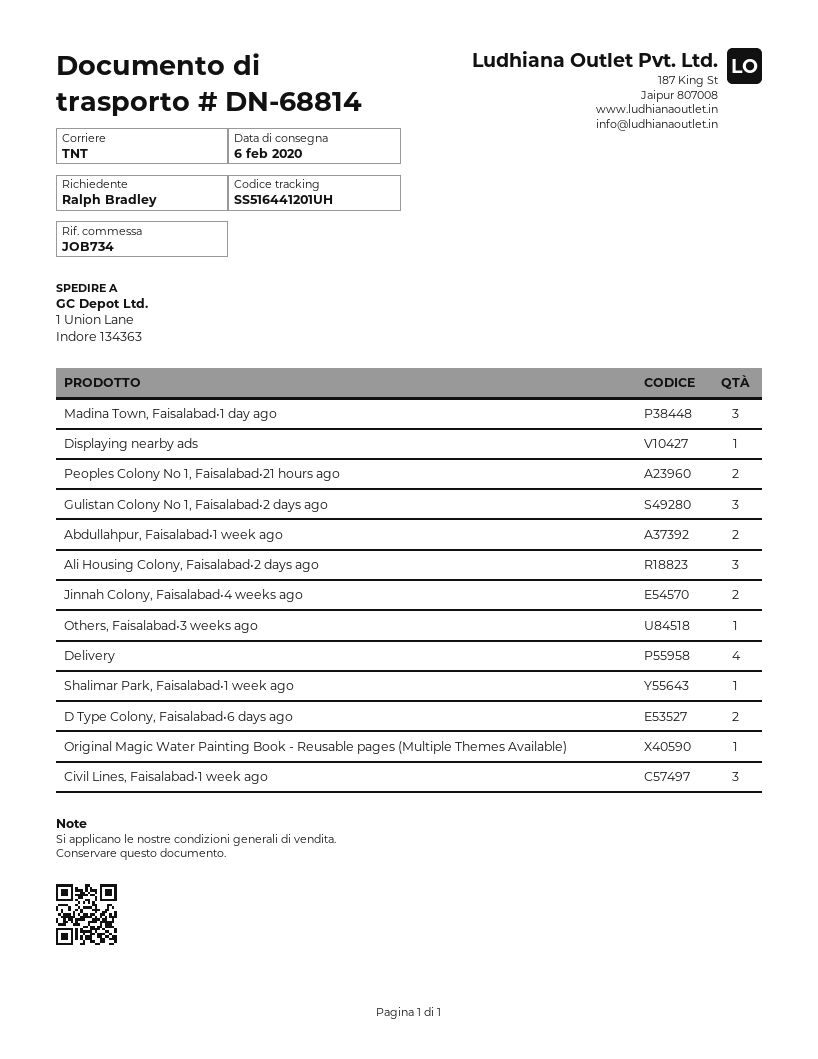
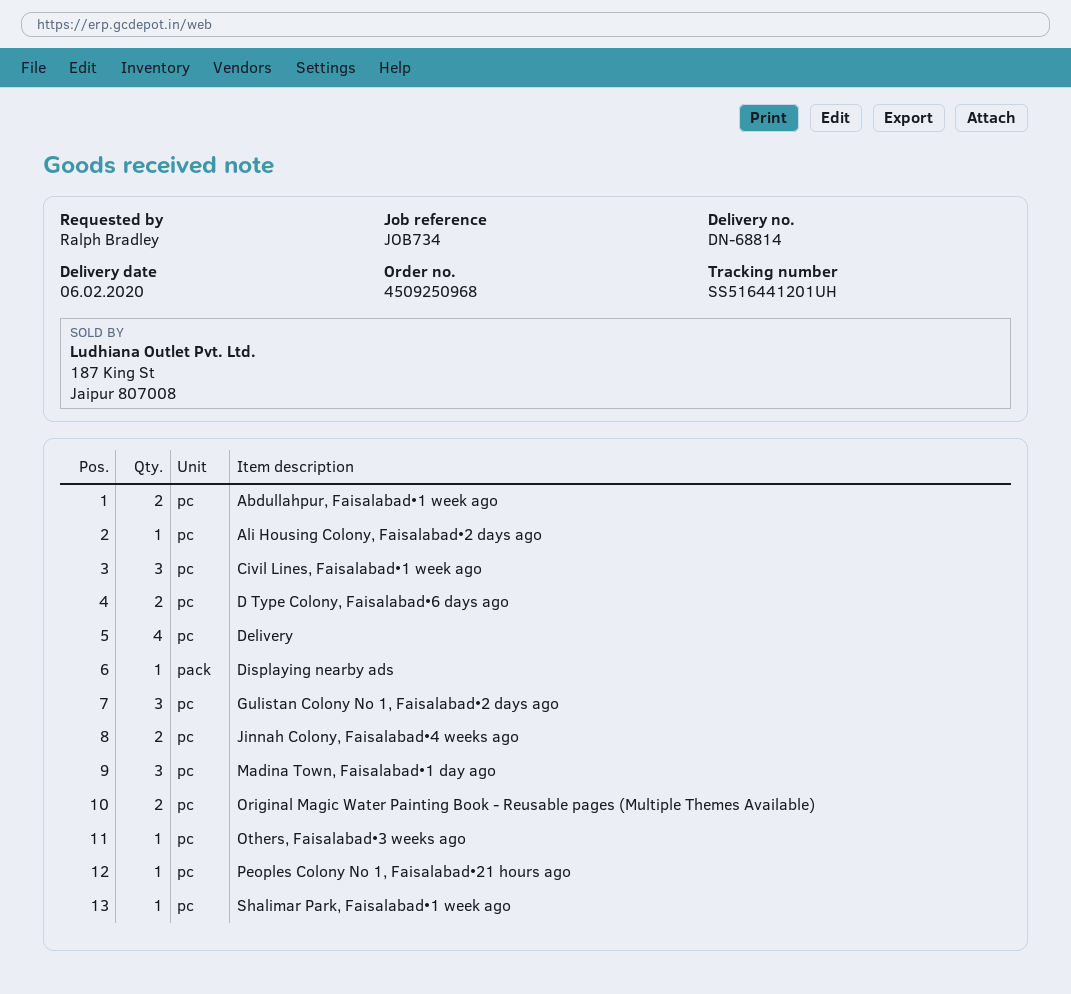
Peoples Colony No 1, Faisalabad•21 hours ago: 2 -> 1
Ali Housing Colony, Faisalabad•2 days ago: 3 -> 1
Original Magic Water Painting Book - Reusable pages (Multiple Themes Available): 1 -> 2

